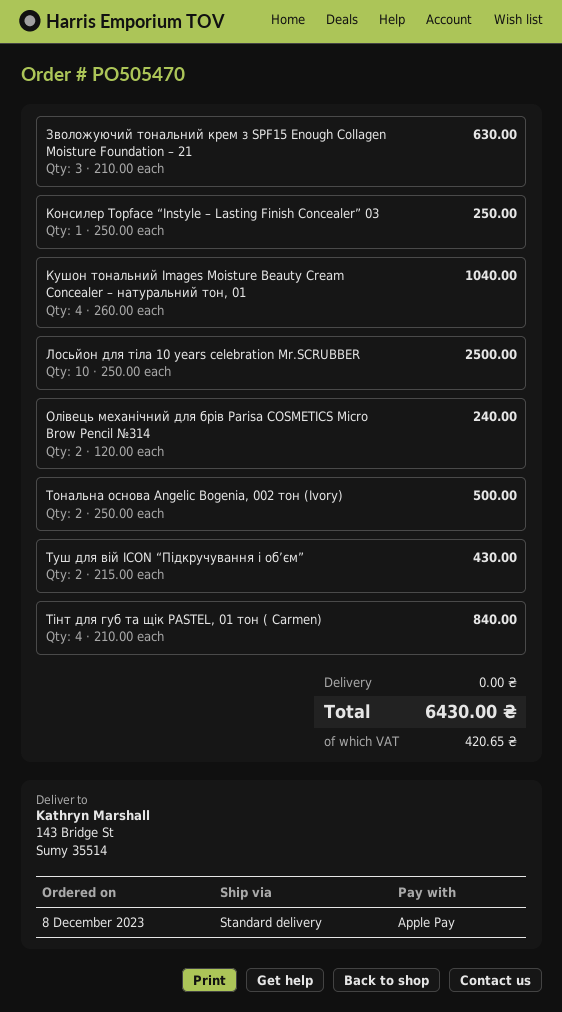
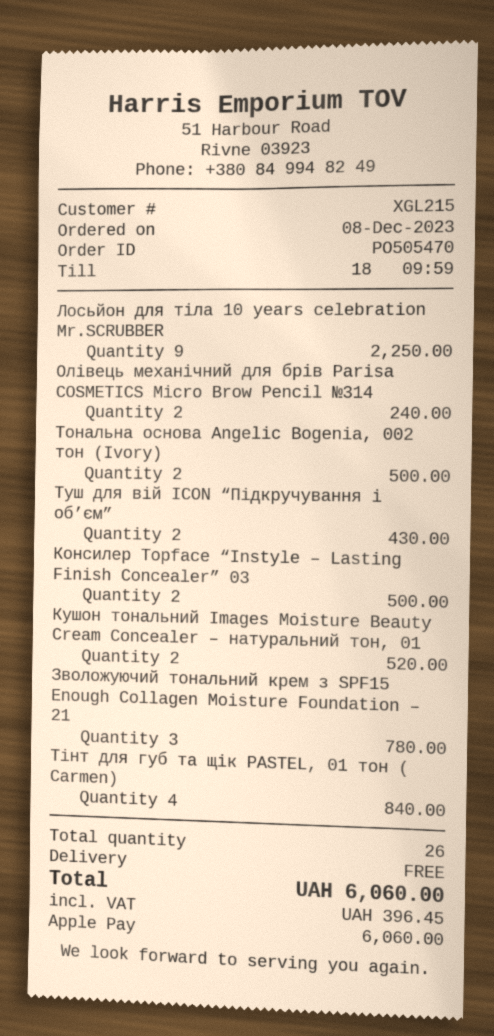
Зволожуючий тональний крем з SPF15 Enough Collagen Moisture Foundation – 21: 3 for 630.00 -> 3 for 780.00
Консилер Topface “Instyle – Lasting Finish Concealer” 03: 1 for 250.00 -> 2 for 500.00
Кушон тональний Images Moisture Beauty Cream Concealer – натуральний тон, 01: 4 for 1040.00 -> 2 for 520.00
Лосьйон для тіла 10 years celebration Mr.SCRUBBER: 10 for 2500.00 -> 9 for 2250.00
tax: 420.65 -> 396.45
total: 6430.00 -> 6060.00

